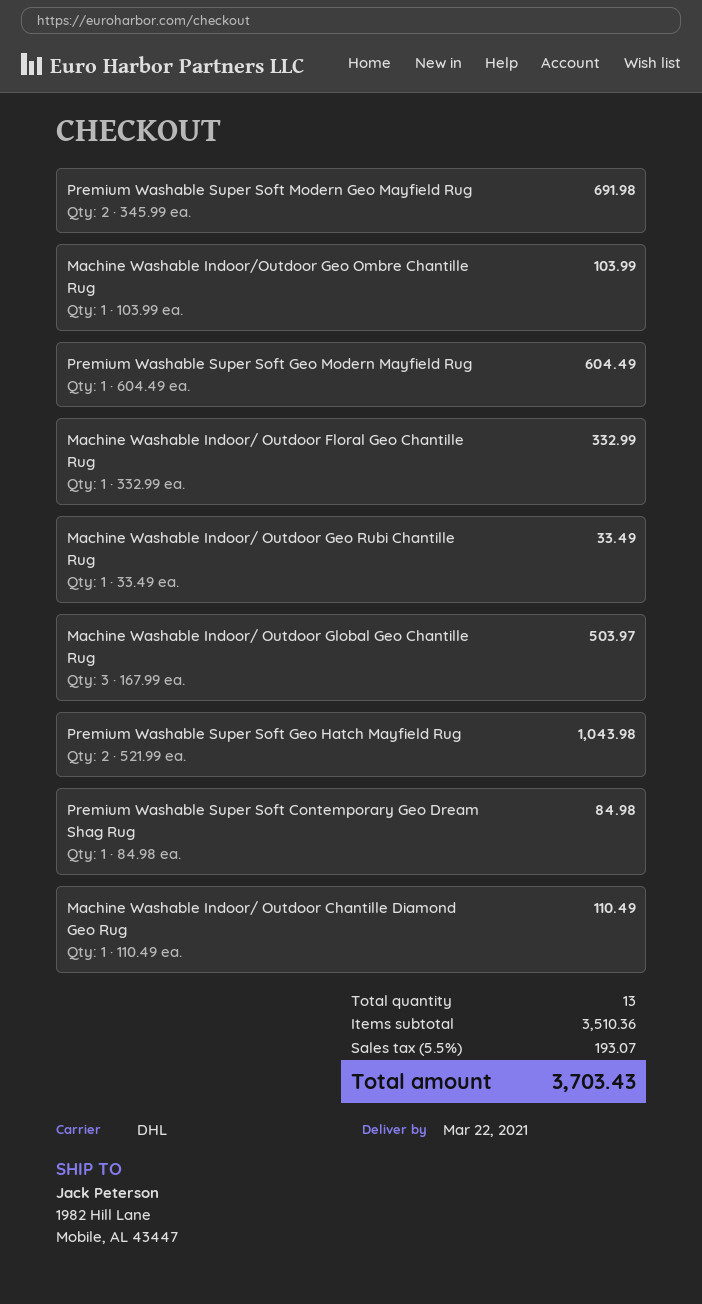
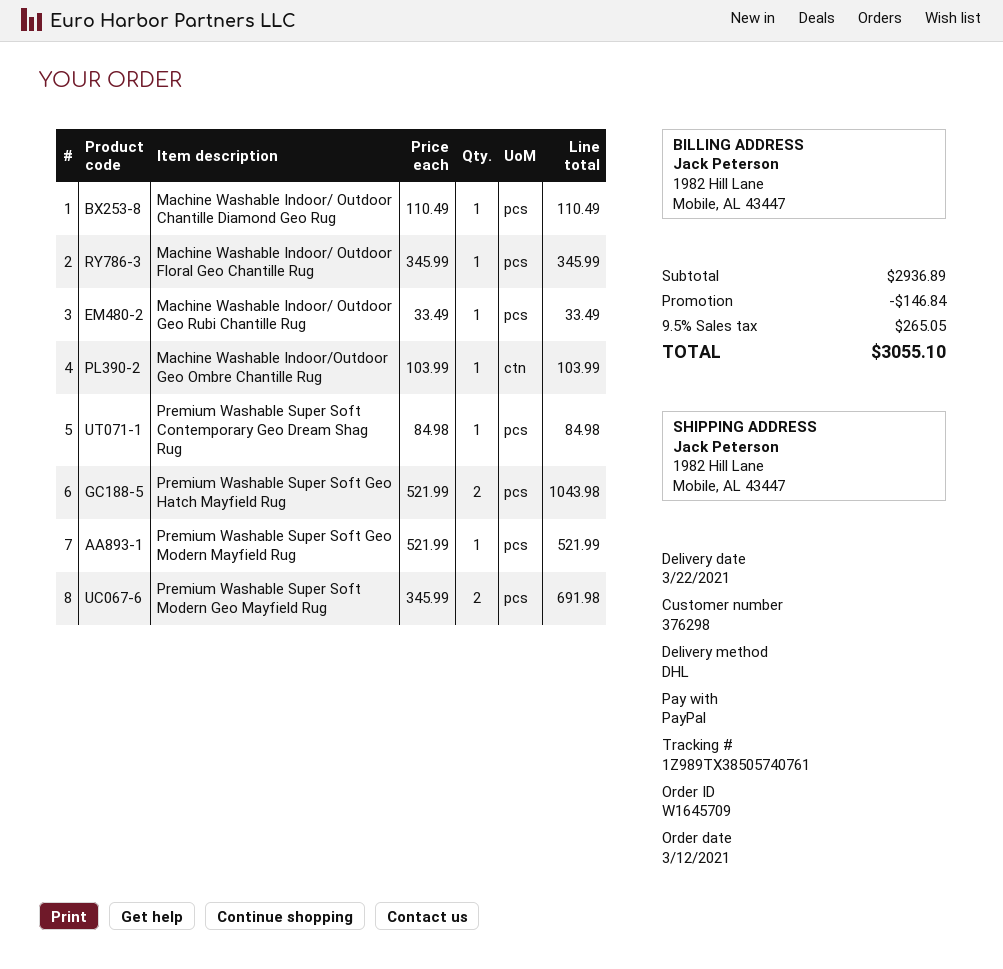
Premium Washable Super Soft Geo Modern Mayfield Rug: 1 x 604.49 = 604.49 -> 1 x 521.99 = 521.99
Machine Washable Indoor/ Outdoor Floral Geo Chantille Rug: 1 x 332.99 = 332.99 -> 1 x 345.99 = 345.99
Machine Washable Indoor/ Outdoor Global Geo Chantille Rug: 3 x 167.99 = 503.97 -> none
subtotal: 3510.36 -> 2936.89
discount: none -> 146.84
tax: 5.5% = 193.07 -> 9.5% = 265.05
total: 3703.43 -> 3055.10

